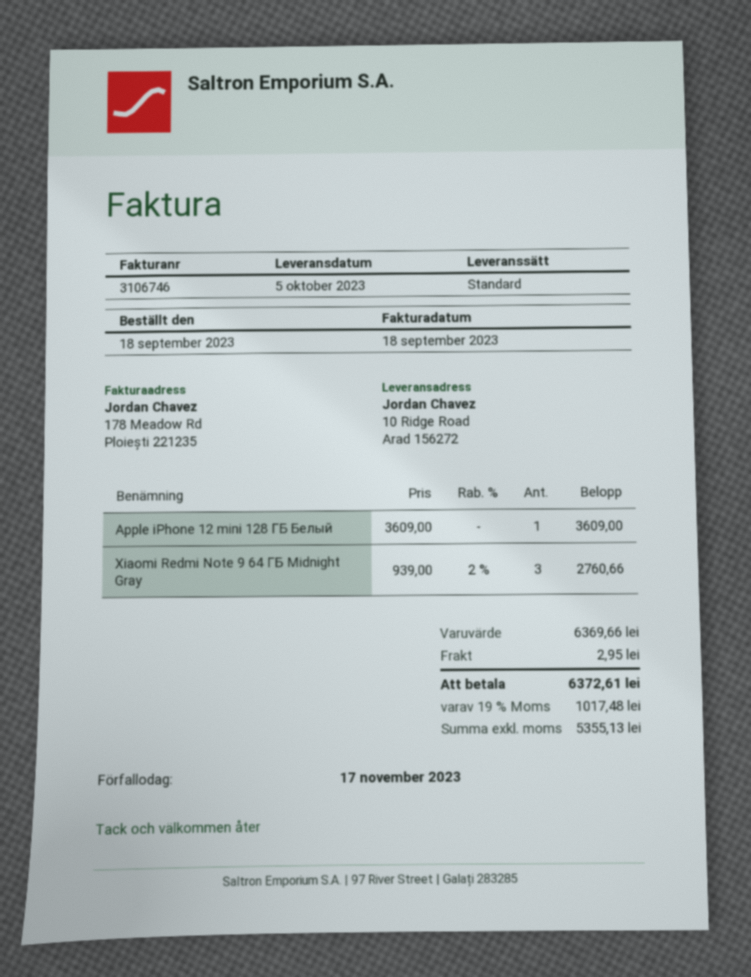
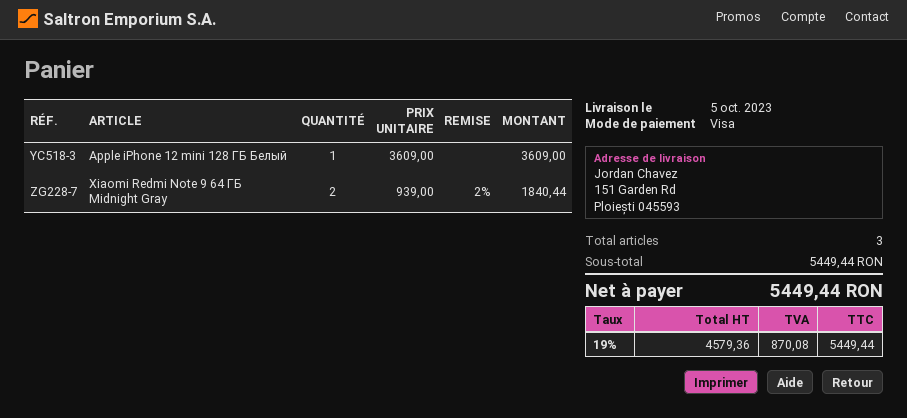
ship to: 10 Ridge Road, Arad 156272 -> 151 Garden Rd, Ploiești 045593
Xiaomi Redmi Note 9 64 ГБ Midnight Gray: 3 x 939.00 - 2% = 2760.66 -> 2 x 939.00 - 2% = 1840.44
subtotal: 6369.66 -> 5449.44
shipping: 2.95 -> none
net: 5355.13 -> 4579.36
tax: 19% = 1017.48 -> 19% = 870.08
total: 6372.61 -> 5449.44

